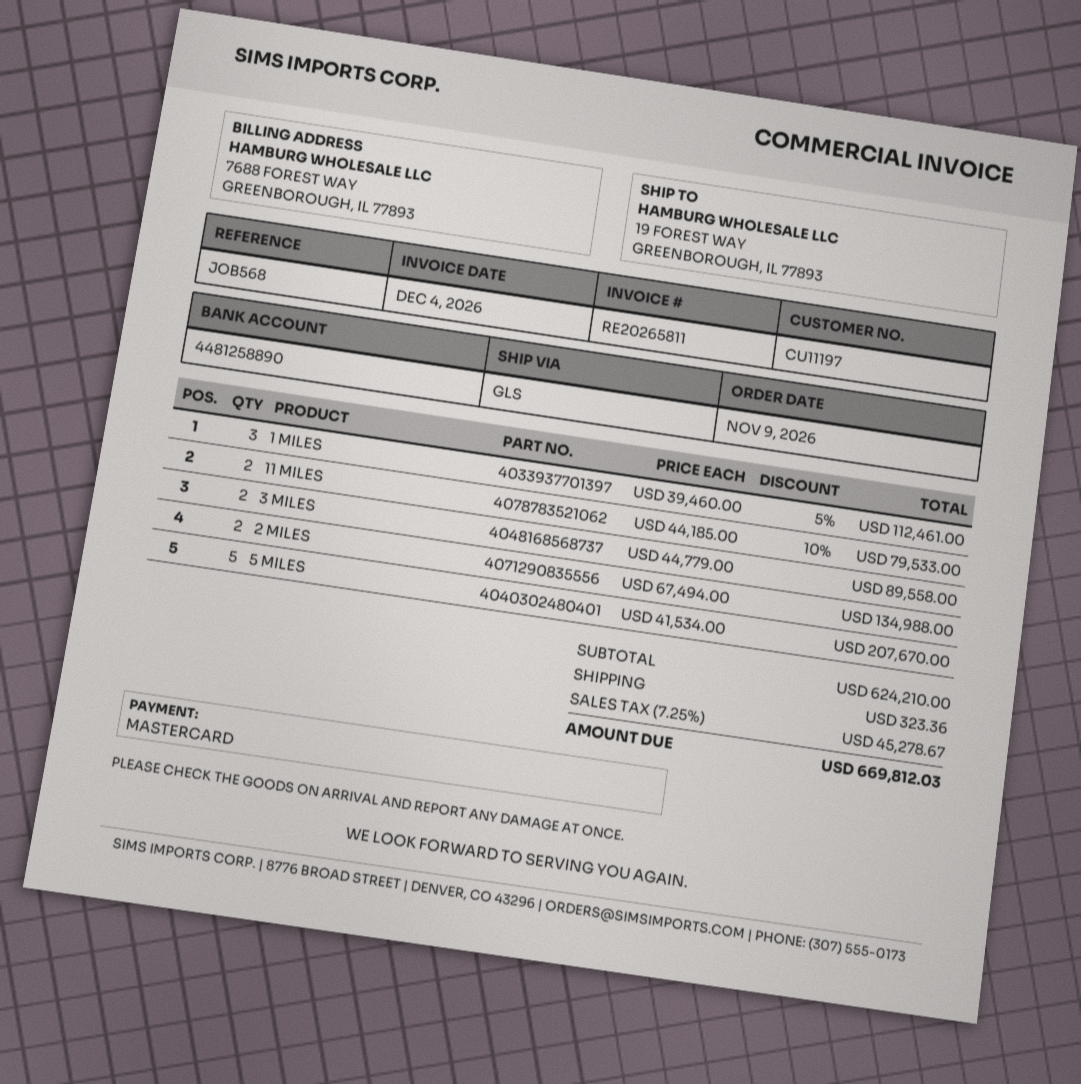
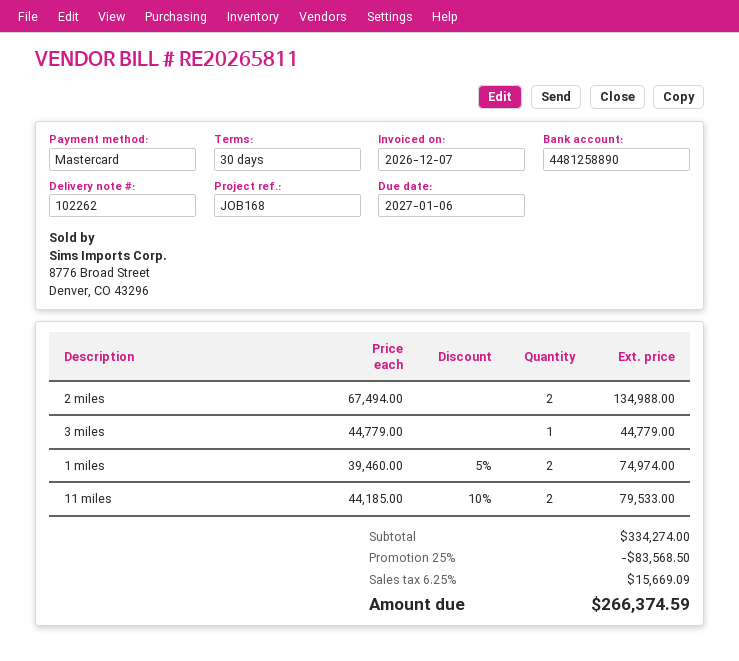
invoice date: 2026-12-04 -> 2026-12-07
reference: JOB568 -> JOB168
1 MILES: 3 x 39460.00 - 5% = 112461.00 -> 2 x 39460.00 - 5% = 74974.00
3 MILES: 2 x 44779.00 = 89558.00 -> 1 x 44779.00 = 44779.00
5 MILES: 5 x 41534.00 = 207670.00 -> none
subtotal: 624210.00 -> 334274.00
discount: none -> 25% = 83568.50
shipping: 323.36 -> none
tax: 7.25% = 45278.67 -> 6.25% = 15669.09
total: 669812.03 -> 266374.59

